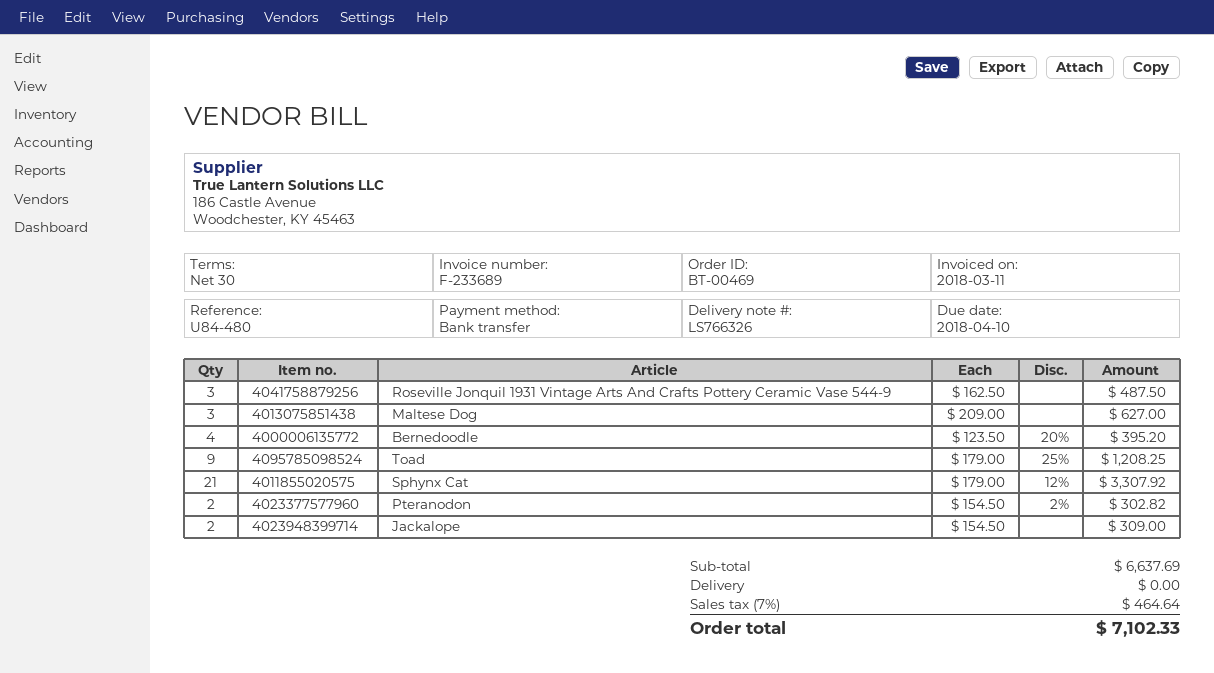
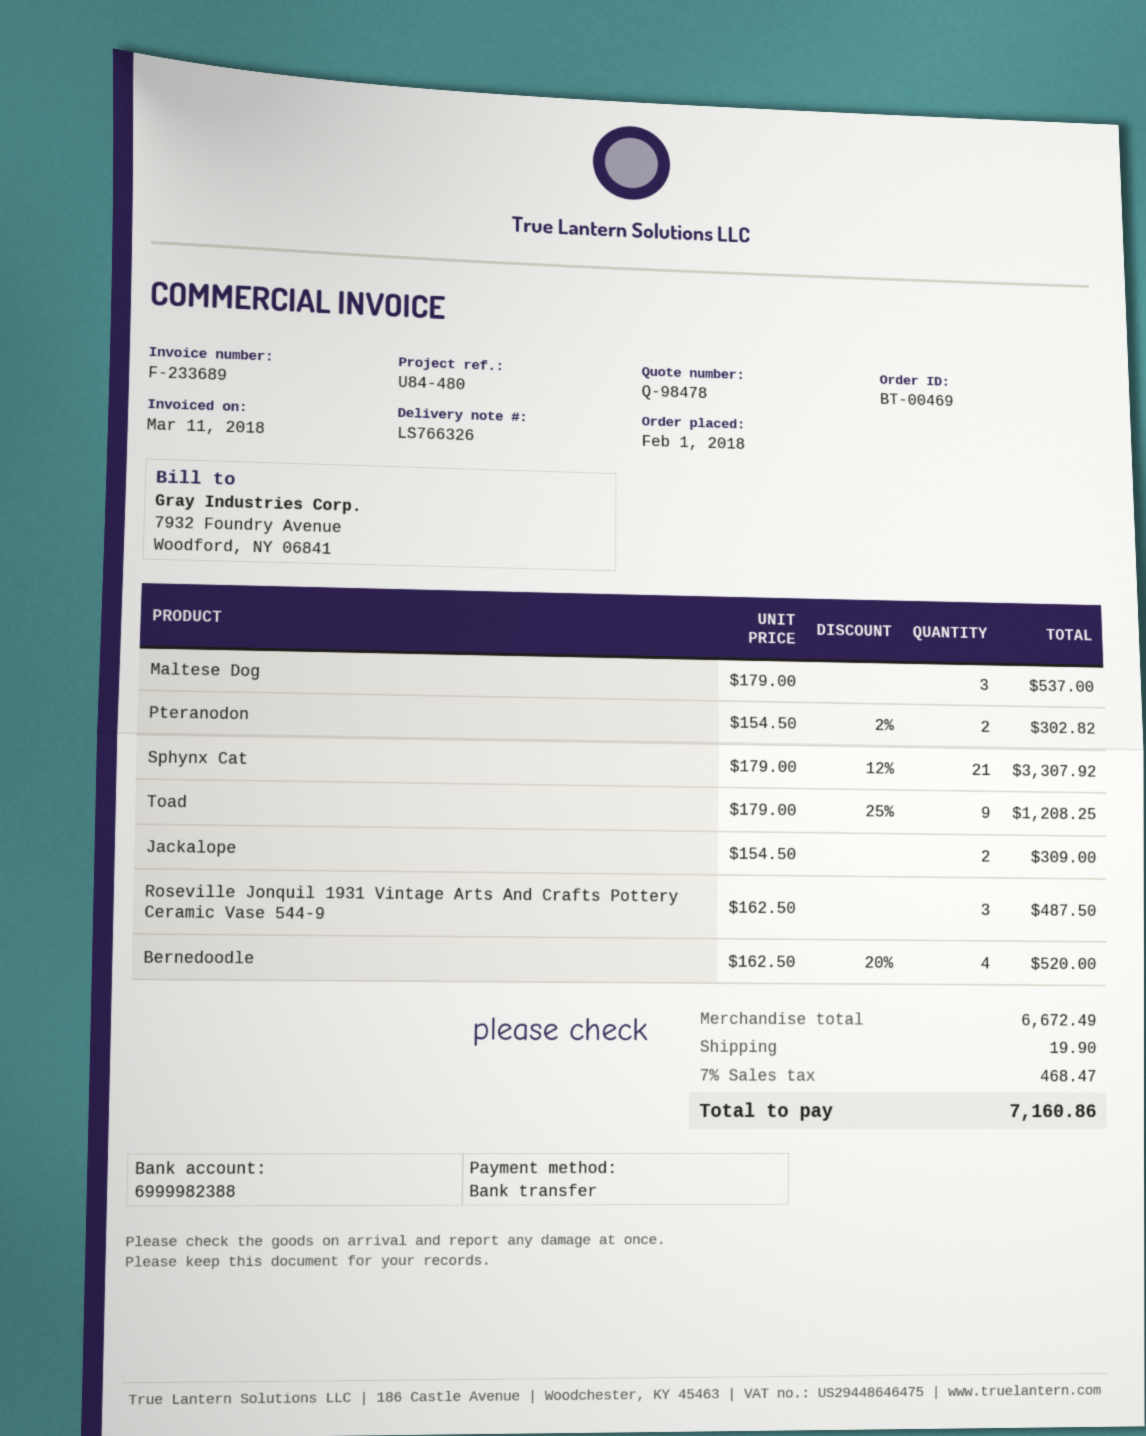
Maltese Dog: 3 x 209.00 = 627.00 -> 3 x 179.00 = 537.00
Bernedoodle: 4 x 123.50 - 20% = 395.20 -> 4 x 162.50 - 20% = 520.00
subtotal: 6637.69 -> 6672.49
shipping: 0.00 -> 19.90
tax: 7% = 464.64 -> 7% = 468.47
total: 7102.33 -> 7160.86

